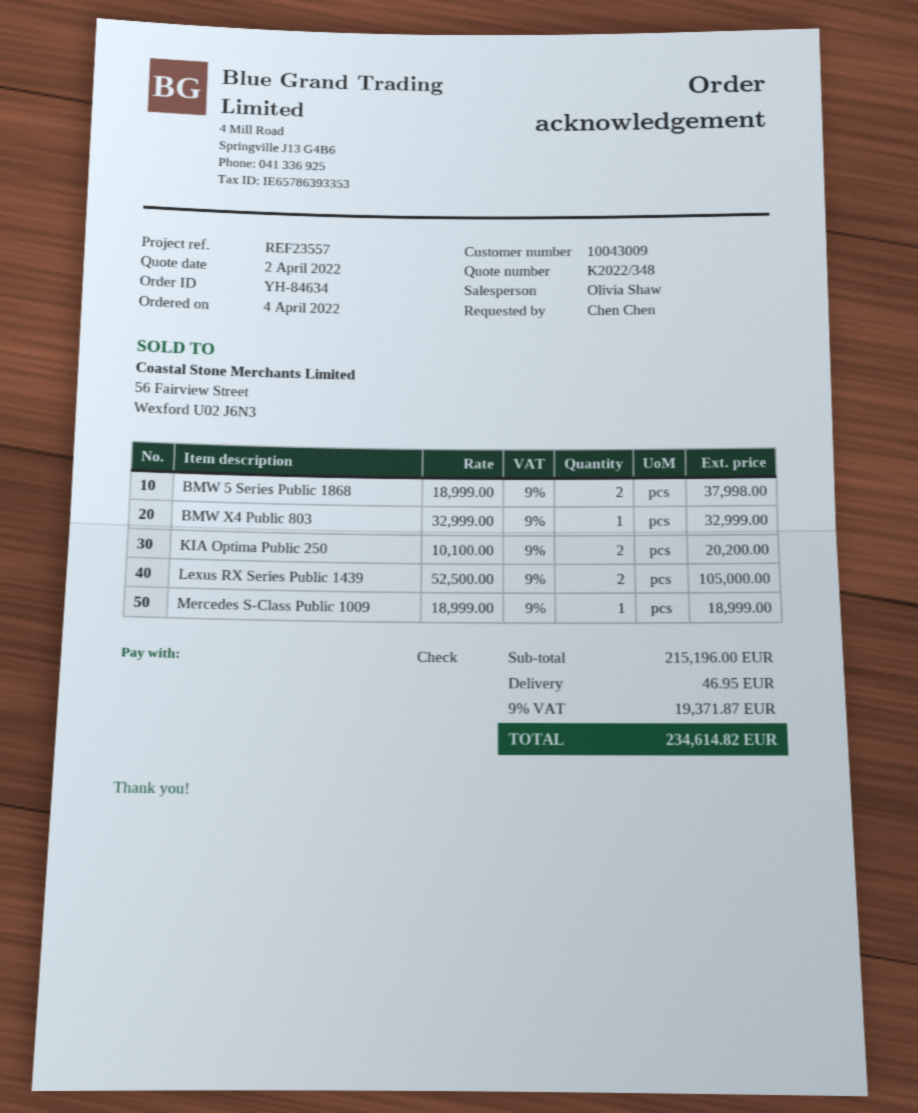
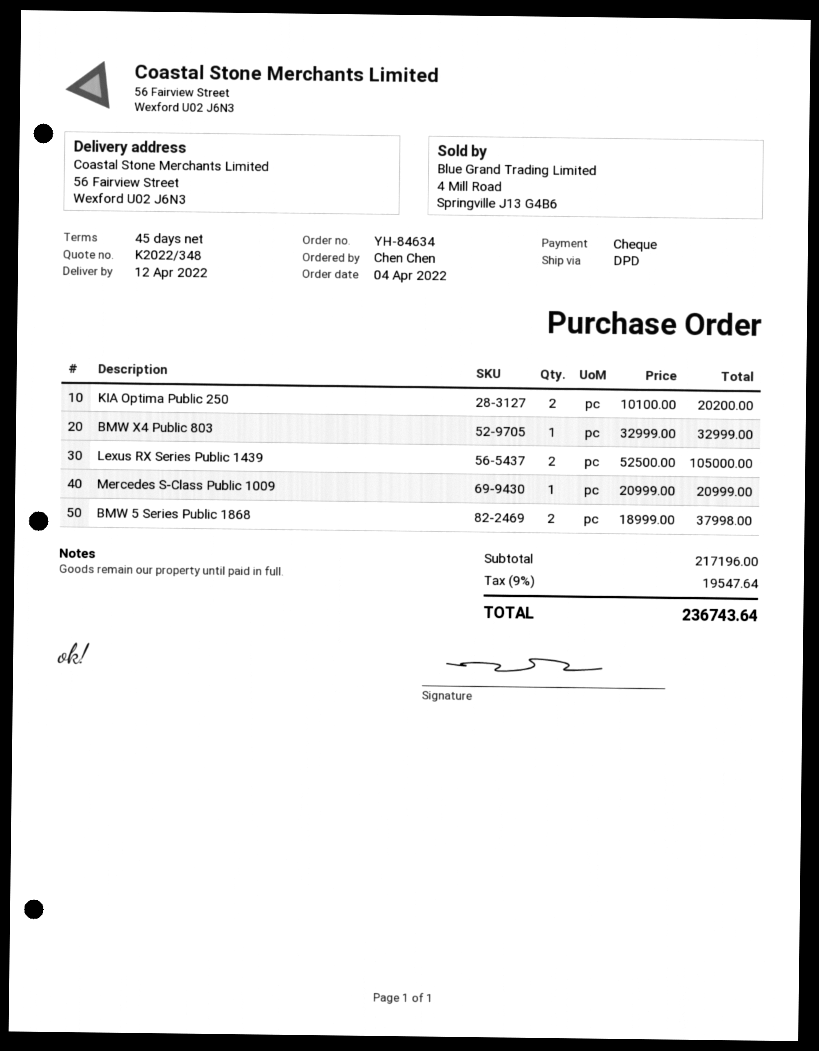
Mercedes S-Class Public 1009: 1 x 18999.00 = 18999.00 -> 1 x 20999.00 = 20999.00
subtotal: 215196.00 -> 217196.00
shipping: 46.95 -> none
tax: 9% = 19371.87 -> 9% = 19547.64
total: 234614.82 -> 236743.64

